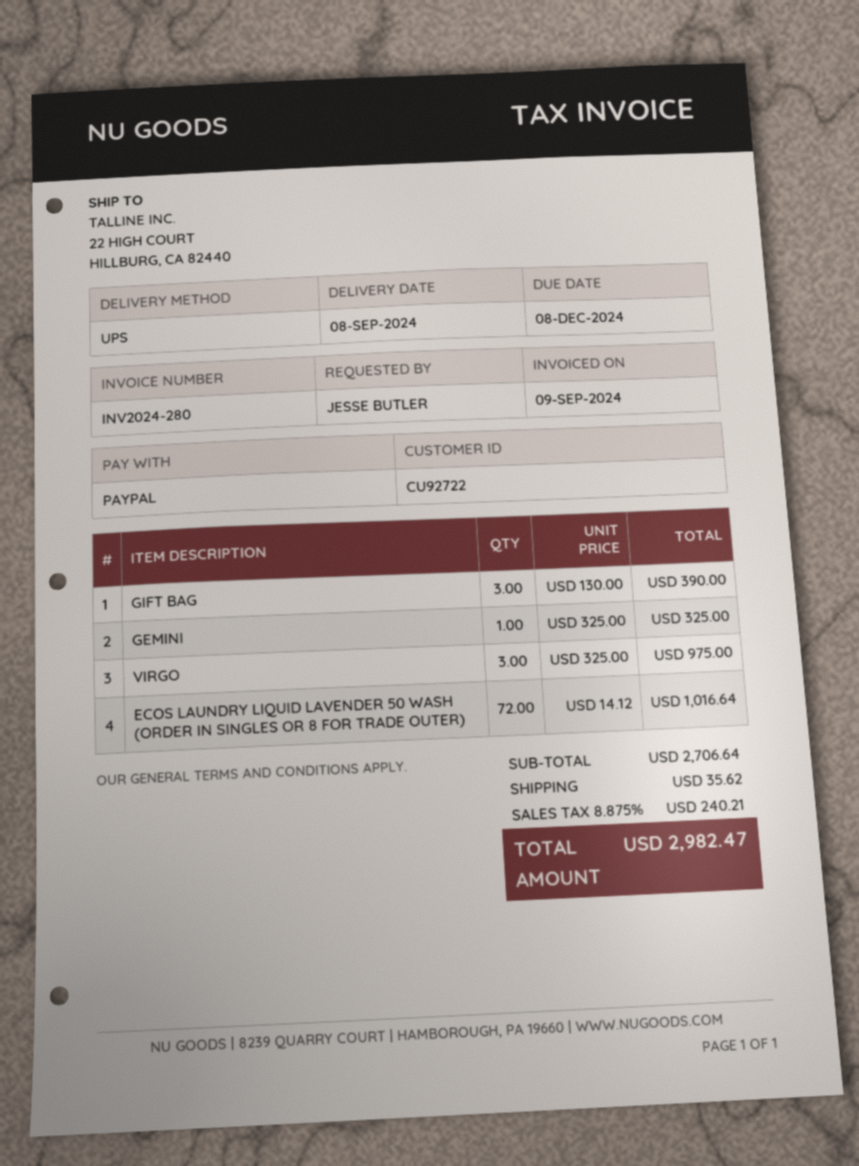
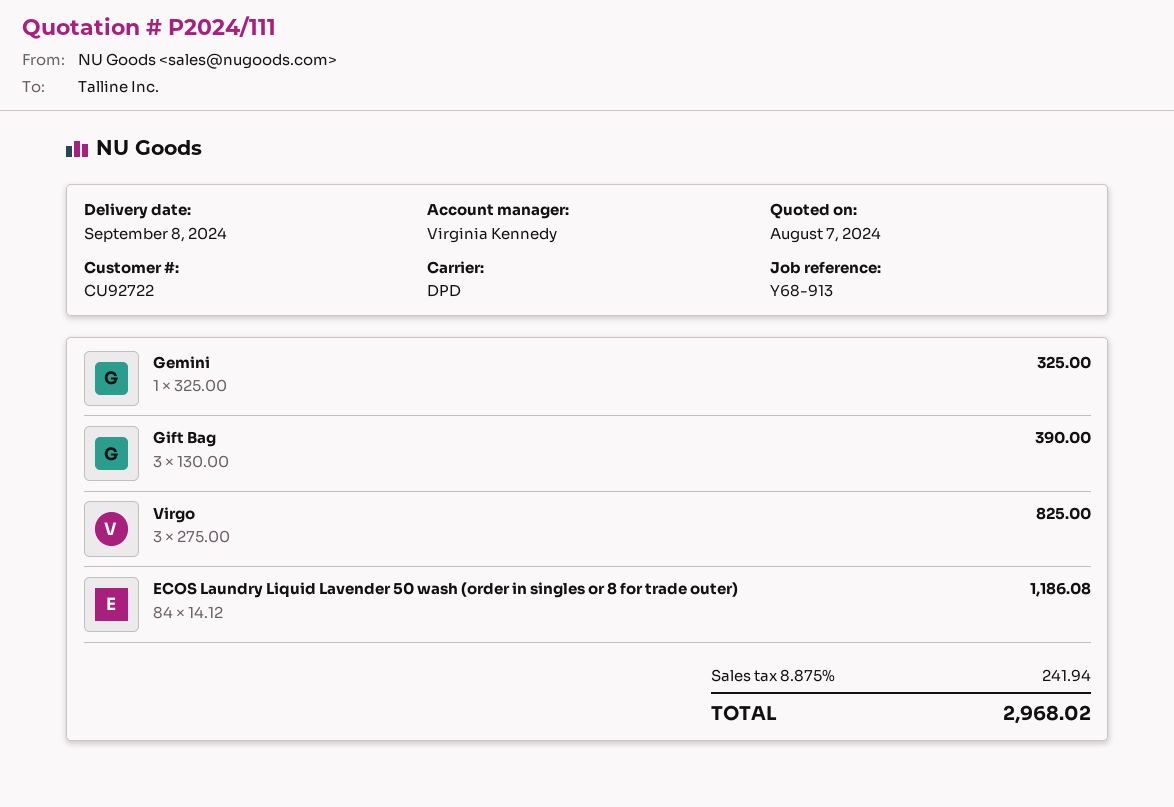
shipping method: UPS -> DPD
VIRGO: 3 x 325.00 = 975.00 -> 3 x 275.00 = 825.00
ECOS LAUNDRY LIQUID LAVENDER 50 WASH (ORDER IN SINGLES OR 8 FOR TRADE OUTER): 72 x 14.12 = 1016.64 -> 84 x 14.12 = 1186.08
shipping: 35.62 -> none
tax: 8.875% = 240.21 -> 8.875% = 241.94
total: 2982.47 -> 2968.02

